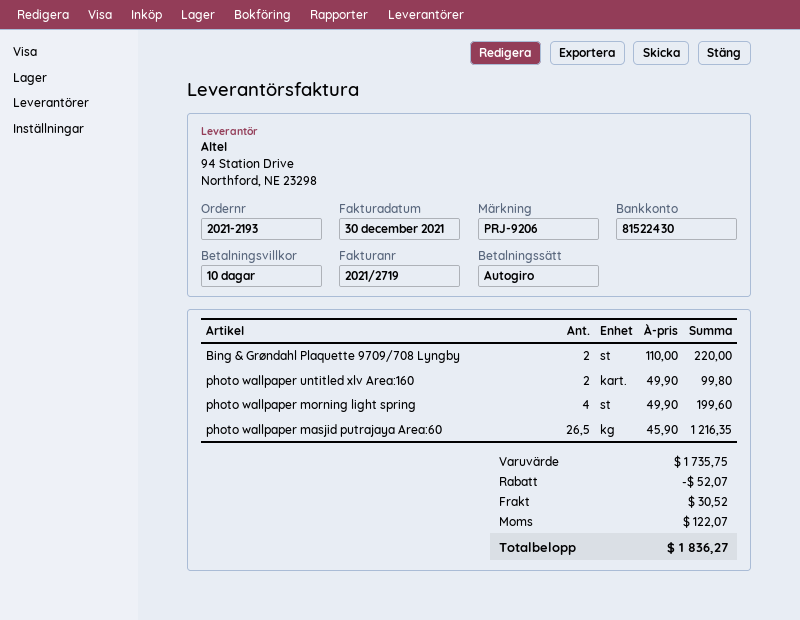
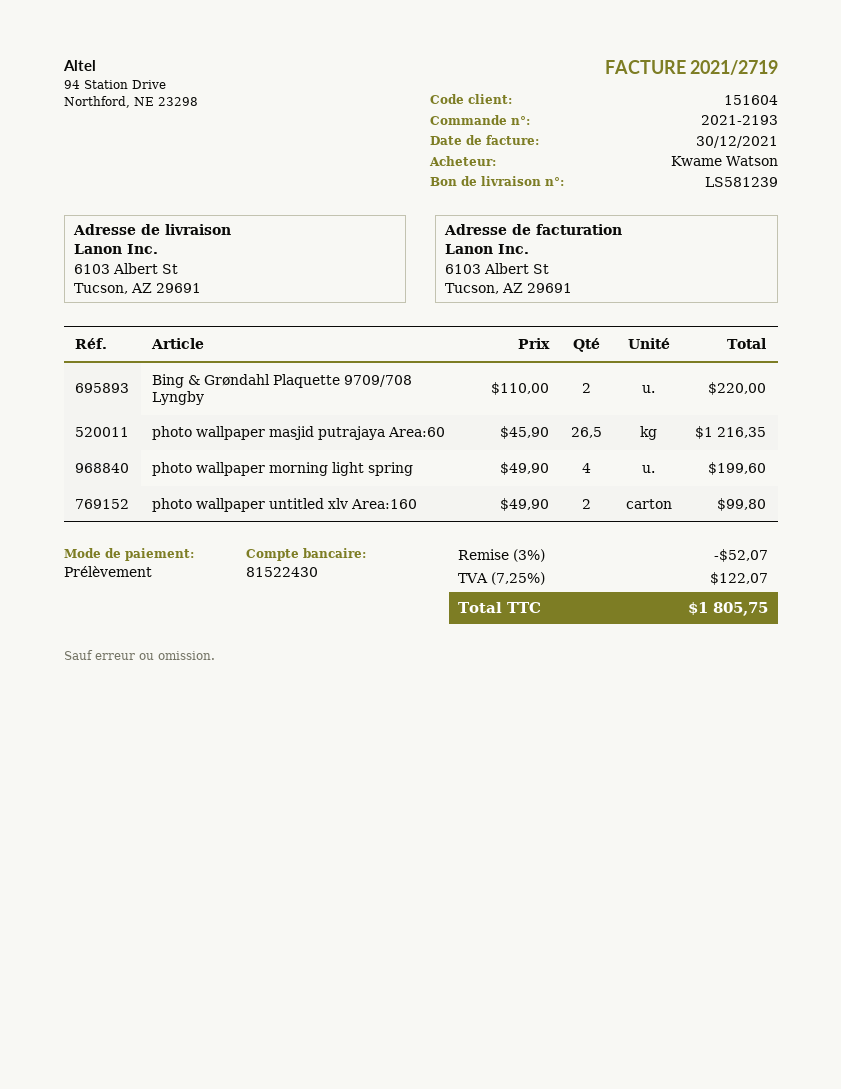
shipping: 30.52 -> none
total: 1836.27 -> 1805.75

